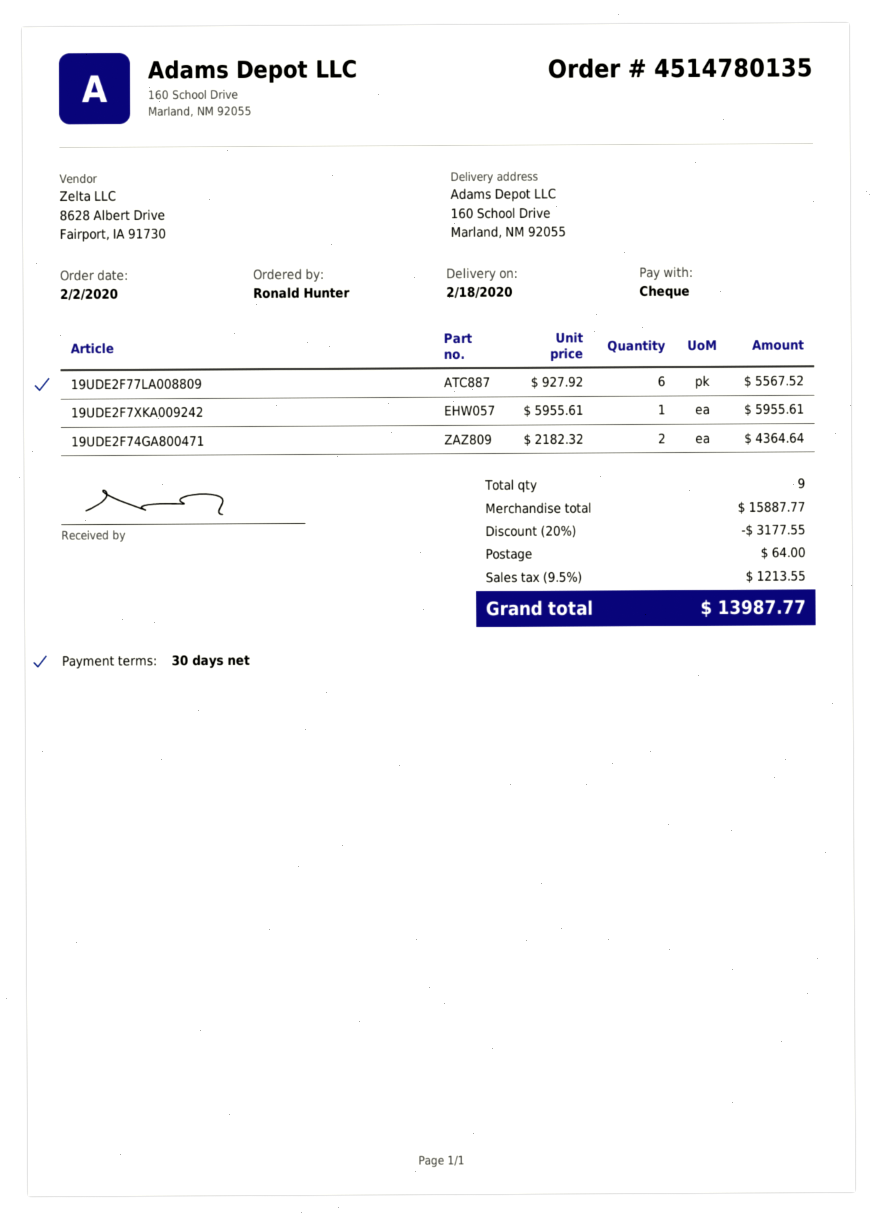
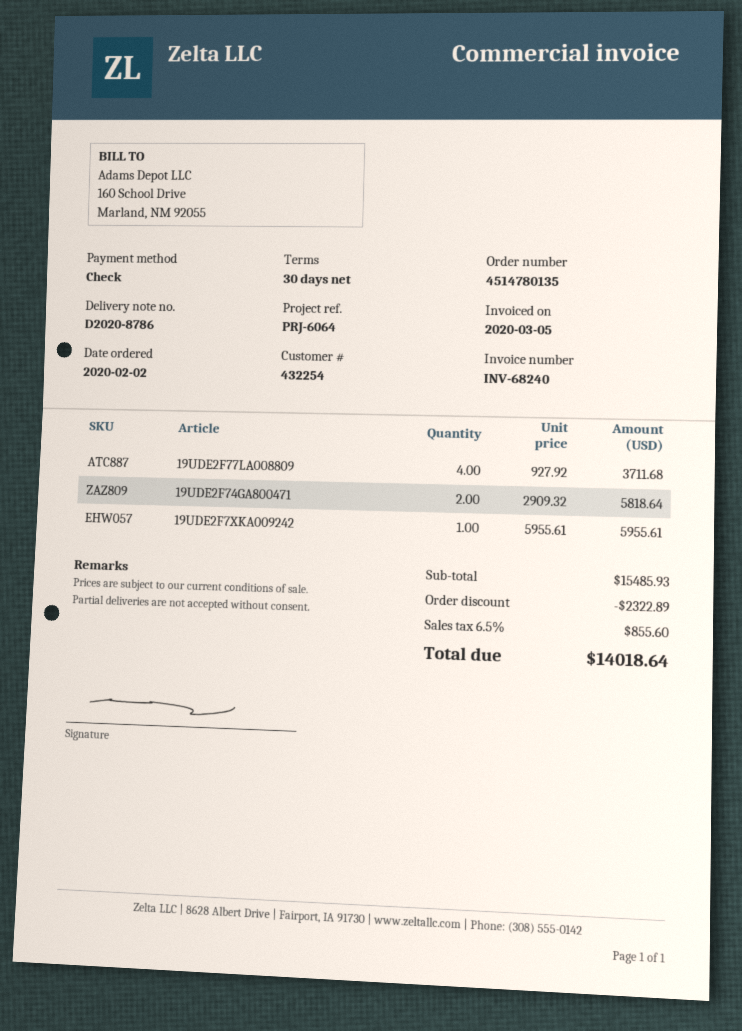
19UDE2F77LA008809: 6 x 927.92 = 5567.52 -> 4 x 927.92 = 3711.68
19UDE2F74GA800471: 2 x 2182.32 = 4364.64 -> 2 x 2909.32 = 5818.64
subtotal: 15887.77 -> 15485.93
discount: 3177.55 -> 2322.89
shipping: 64.00 -> none
tax: 9.5% = 1213.55 -> 6.5% = 855.60
total: 13987.77 -> 14018.64

